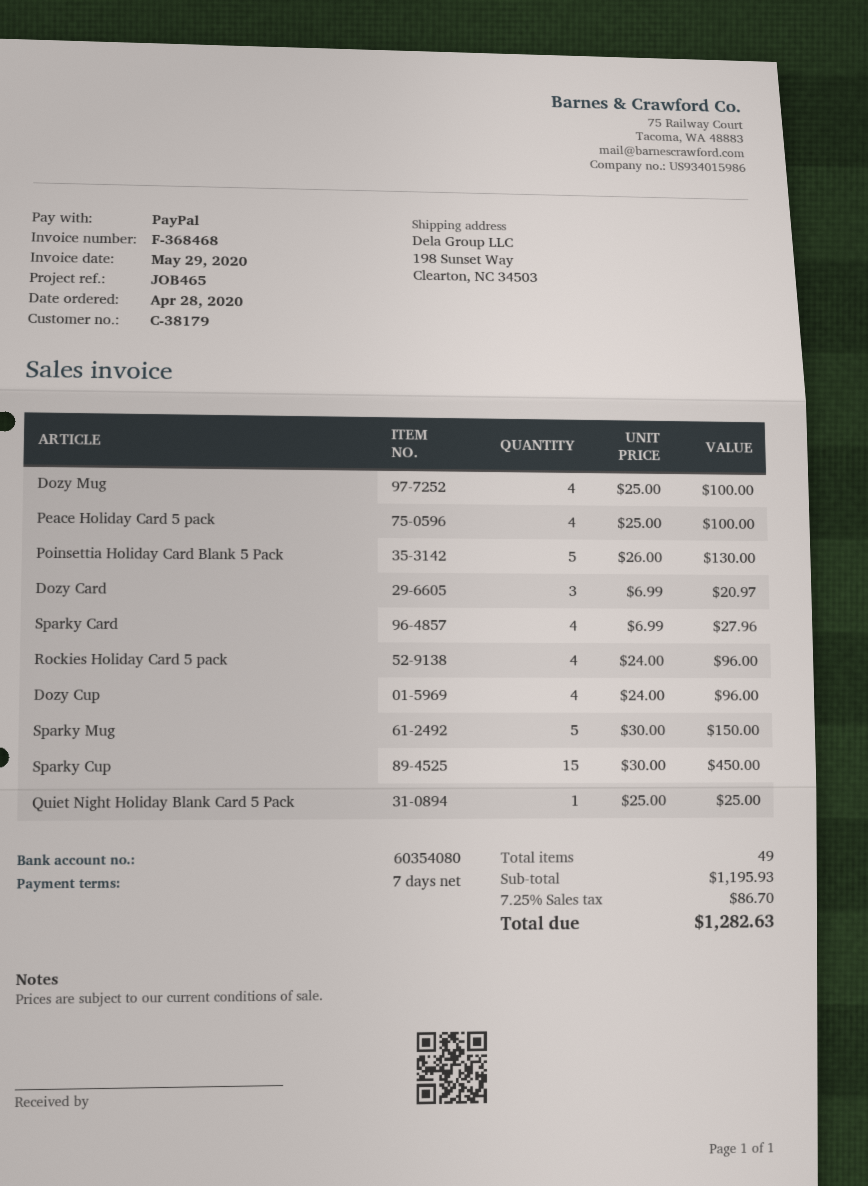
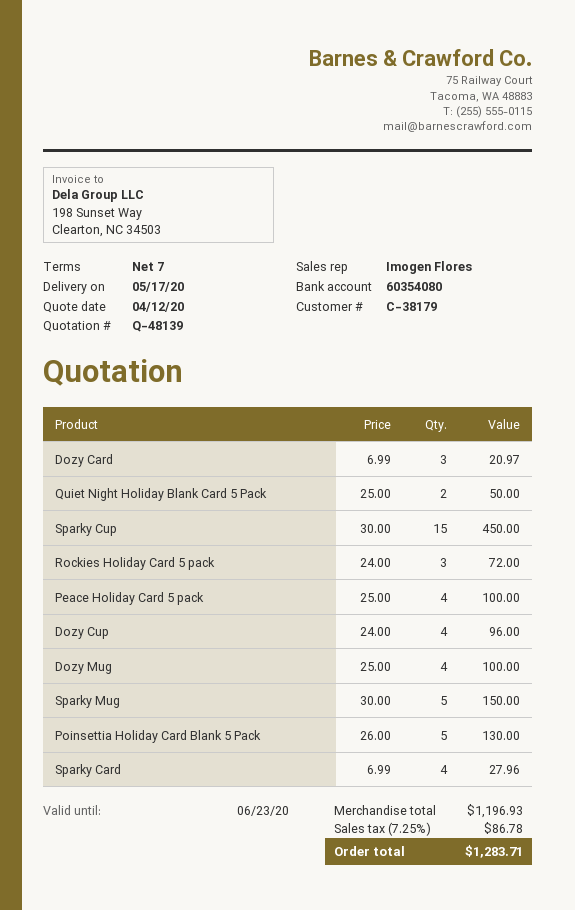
Rockies Holiday Card 5 pack: 4 x 24.00 = 96.00 -> 3 x 24.00 = 72.00
Quiet Night Holiday Blank Card 5 Pack: 1 x 25.00 = 25.00 -> 2 x 25.00 = 50.00
subtotal: 1195.93 -> 1196.93
tax: 7.25% = 86.70 -> 7.25% = 86.78
total: 1282.63 -> 1283.71

